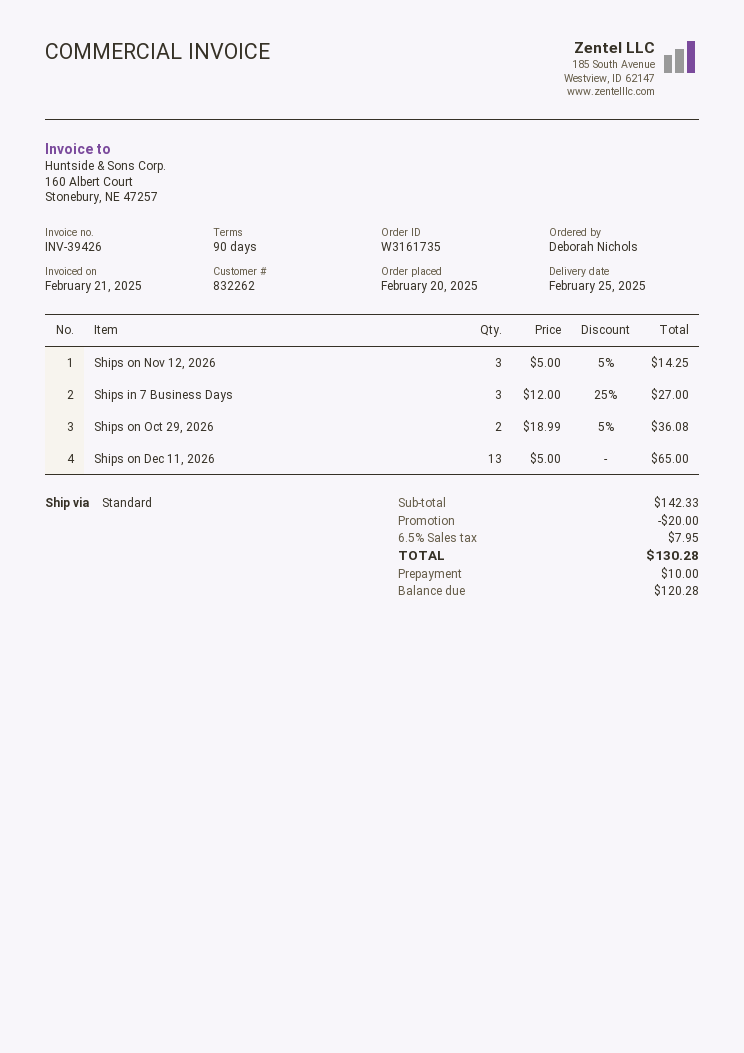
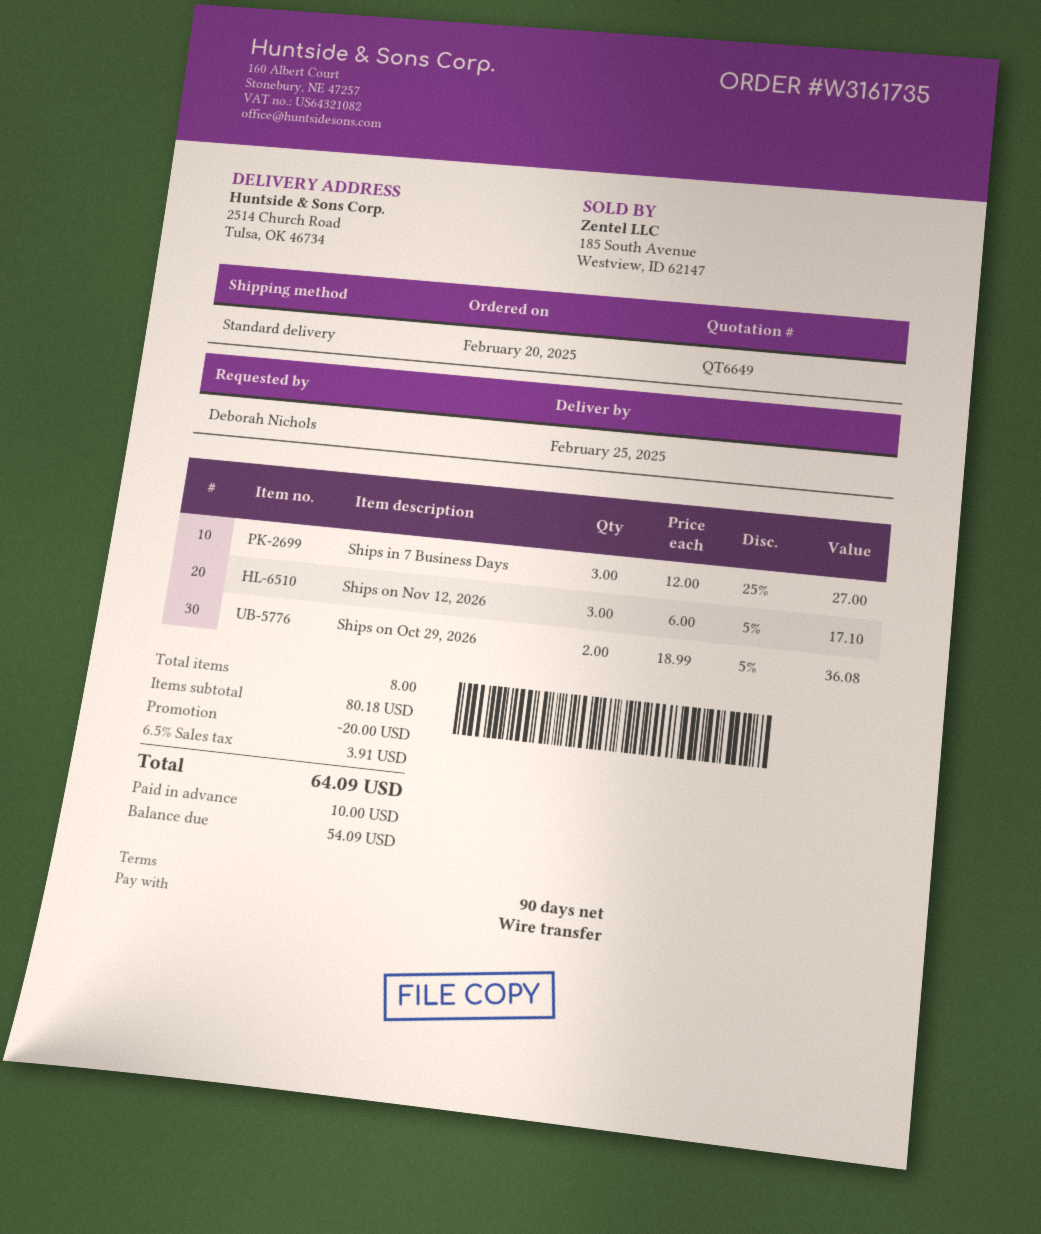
Ships on Nov 12, 2026: 3 x 5.00 - 5% = 14.25 -> 3 x 6.00 - 5% = 17.10
Ships on Dec 11, 2026: 13 x 5.00 = 65.00 -> none
subtotal: 142.33 -> 80.18
tax: 6.5% = 7.95 -> 6.5% = 3.91
total: 130.28 -> 64.09
balance: 120.28 -> 54.09

